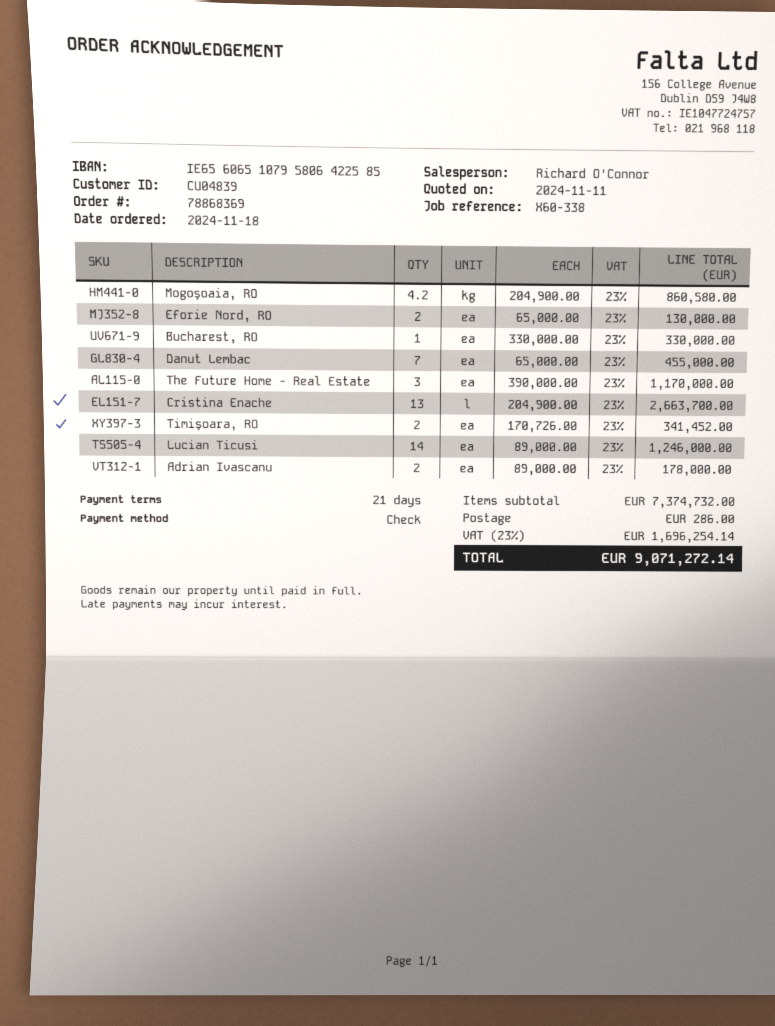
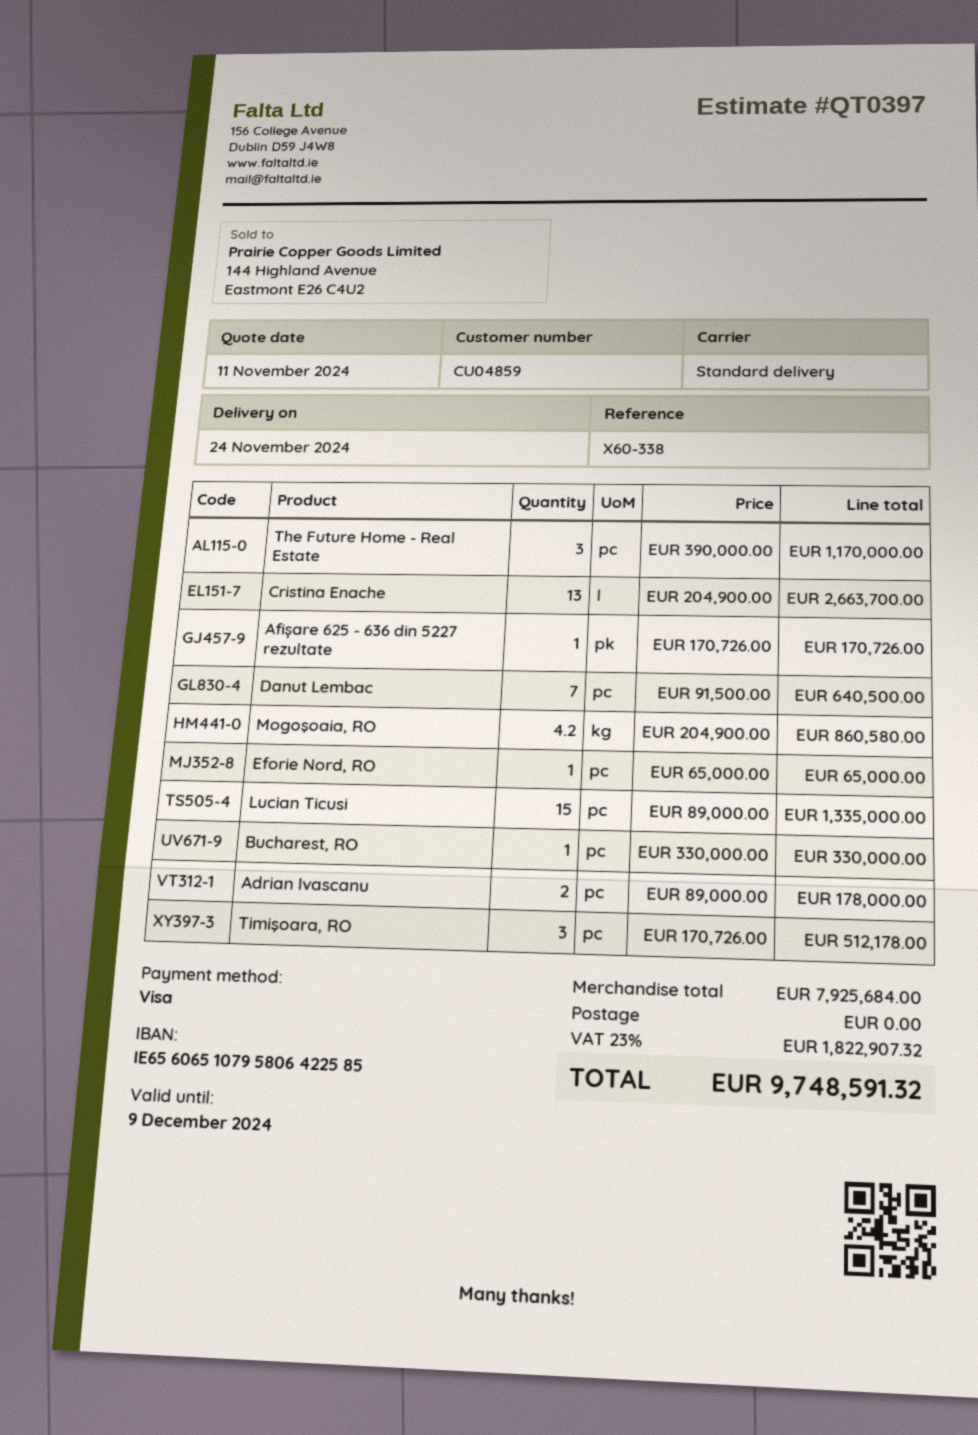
customer number: CU04839 -> CU04859
payment method: cheque -> Visa
Eforie Nord, RO: 2 x 65000.00 = 130000.00 -> 1 x 65000.00 = 65000.00
Danut Lembac: 7 x 65000.00 = 455000.00 -> 7 x 91500.00 = 640500.00
Timişoara, RO: 2 x 170726.00 = 341452.00 -> 3 x 170726.00 = 512178.00
Lucian Ticusi: 14 x 89000.00 = 1246000.00 -> 15 x 89000.00 = 1335000.00
Afișare 625 - 636 din 5227 rezultate: none -> 1 x 170726.00 = 170726.00
subtotal: 7374732.00 -> 7925684.00
shipping: 286.00 -> 0.00
tax: 23% = 1696254.14 -> 23% = 1822907.32
total: 9071272.14 -> 9748591.32

